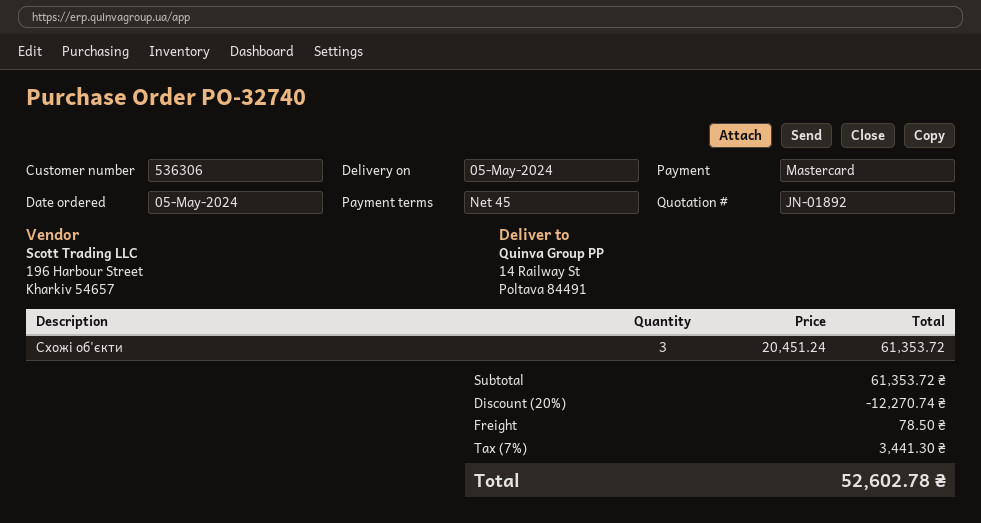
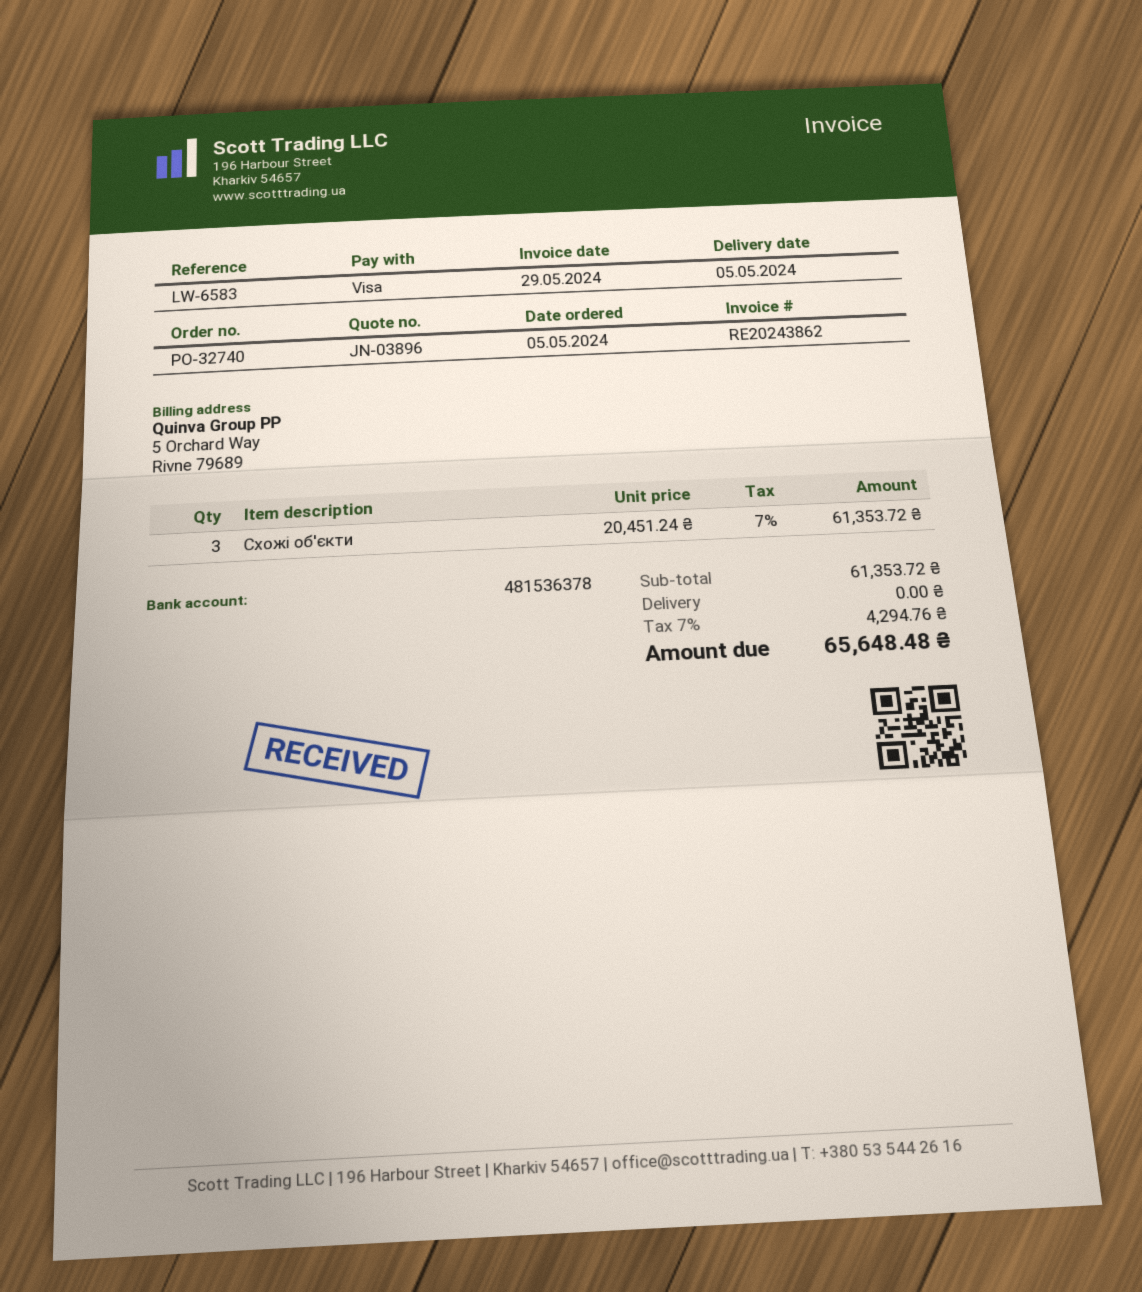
quote number: JN-01892 -> JN-03896
payment method: Mastercard -> Visa
discount: 20% = 12270.74 -> none
shipping: 78.50 -> 0.00
tax: 7% = 3441.30 -> 7% = 4294.76
total: 52602.78 -> 65648.48

